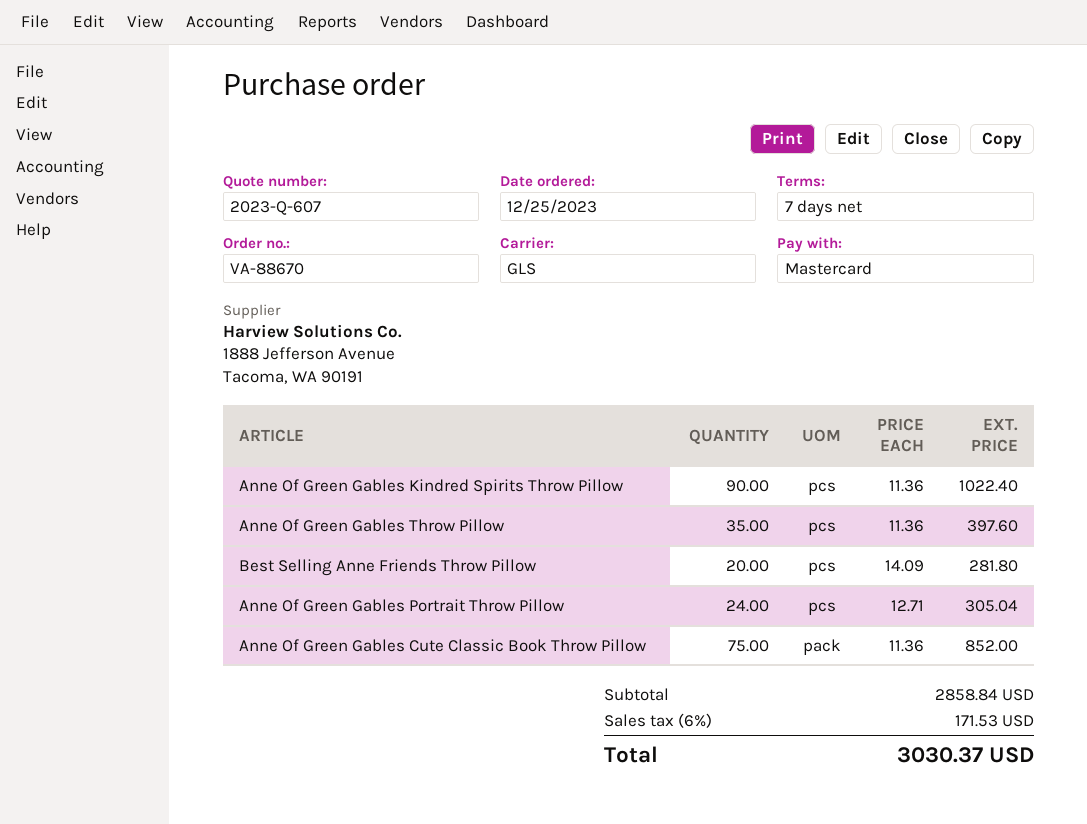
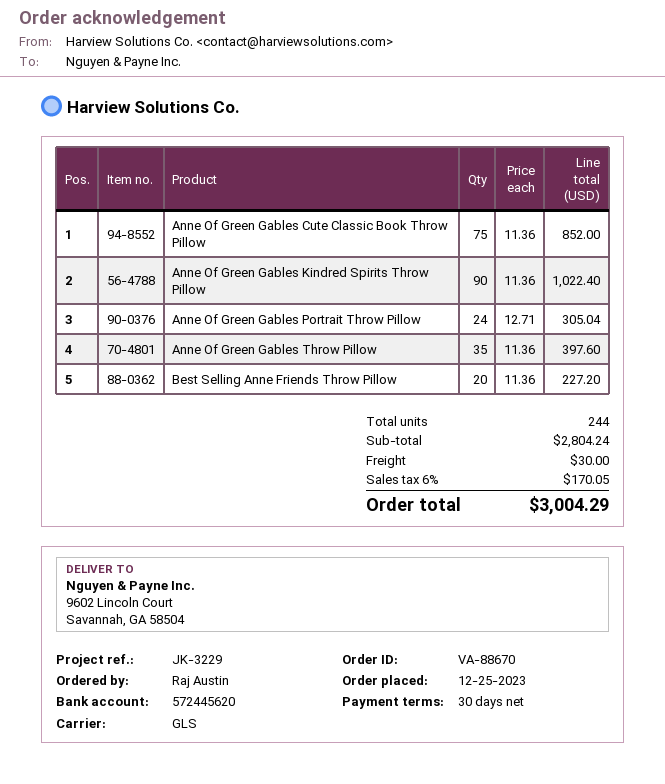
payment terms: 7 days -> 30 days
Best Selling Anne Friends Throw Pillow: 20 x 14.09 = 281.80 -> 20 x 11.36 = 227.20
subtotal: 2858.84 -> 2804.24
shipping: none -> 30.00
tax: 6% = 171.53 -> 6% = 170.05
total: 3030.37 -> 3004.29

